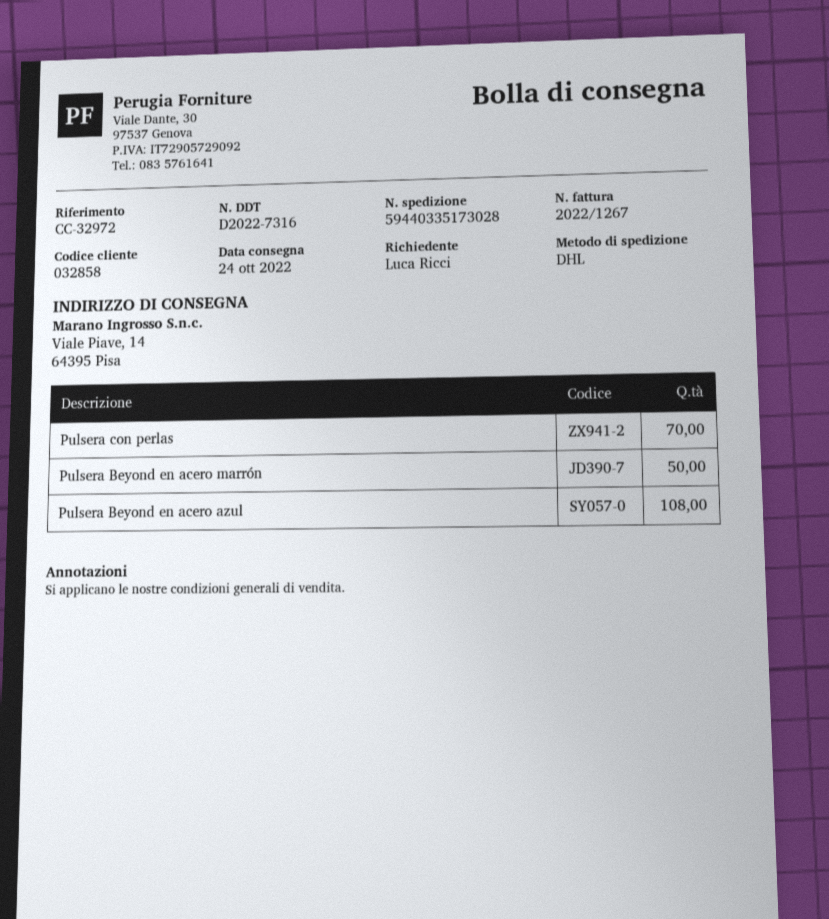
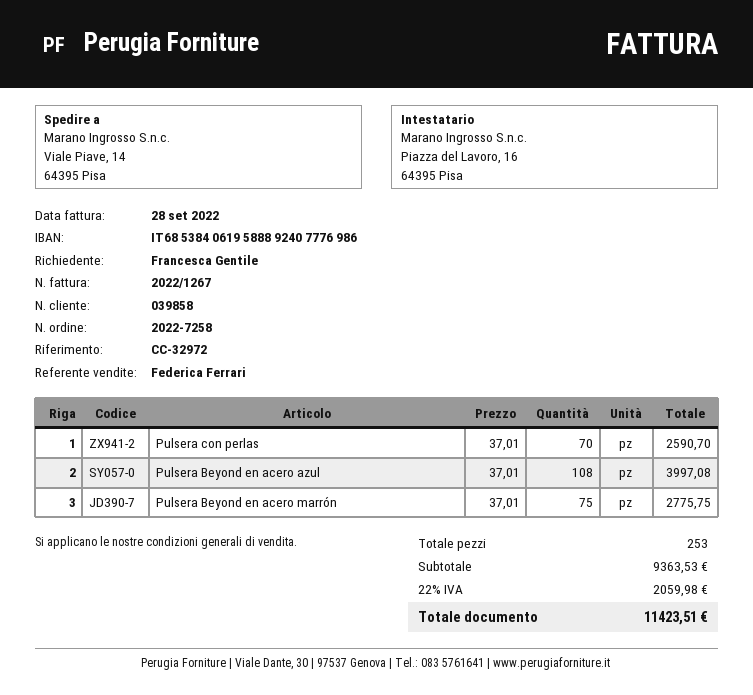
customer number: 032858 -> 039858
ordered by: Luca Ricci -> Francesca Gentile
Pulsera Beyond en acero marrón: 50 -> 75

